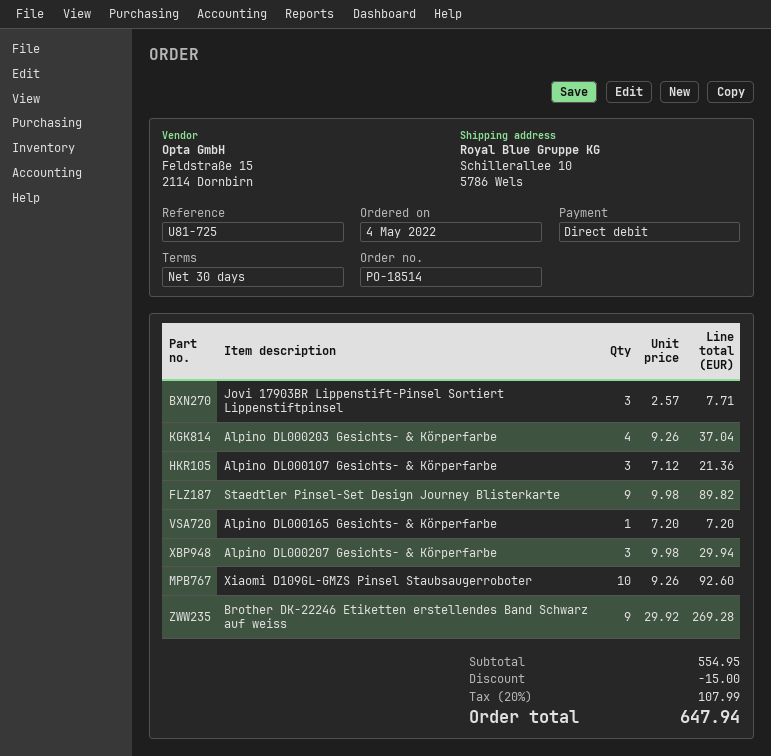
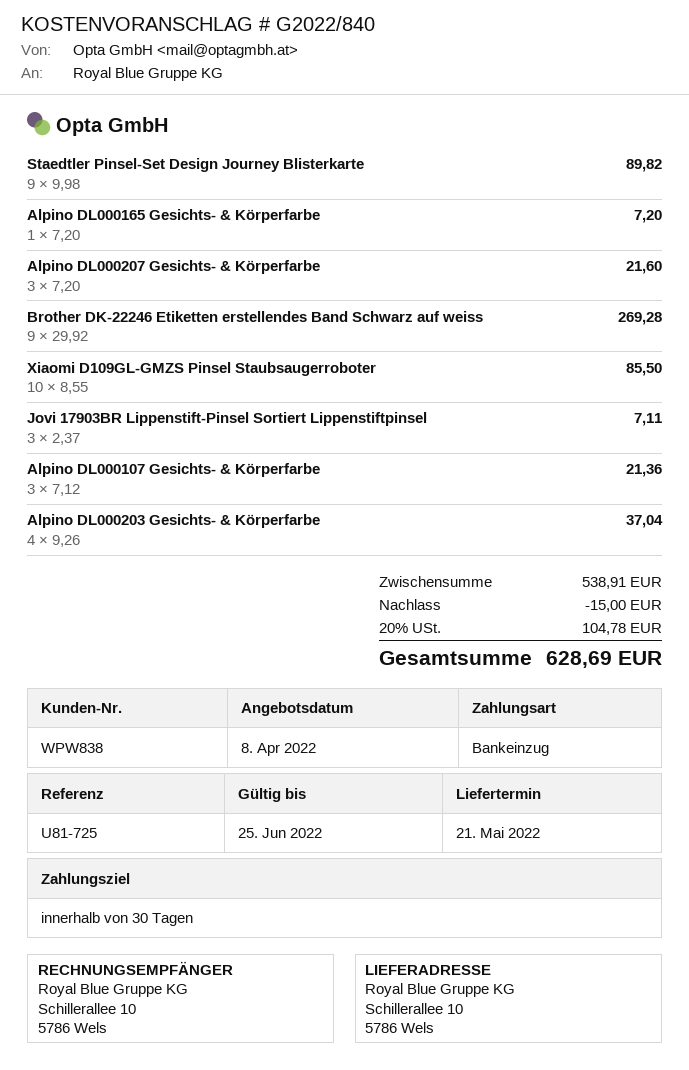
Jovi 17903BR Lippenstift-Pinsel Sortiert Lippenstiftpinsel: 3 x 2.57 = 7.71 -> 3 x 2.37 = 7.11
Alpino DL000207 Gesichts- & Körperfarbe: 3 x 9.98 = 29.94 -> 3 x 7.20 = 21.60
Xiaomi D109GL-GMZS Pinsel Staubsaugerroboter: 10 x 9.26 = 92.60 -> 10 x 8.55 = 85.50
subtotal: 554.95 -> 538.91
tax: 20% = 107.99 -> 20% = 104.78
total: 647.94 -> 628.69

